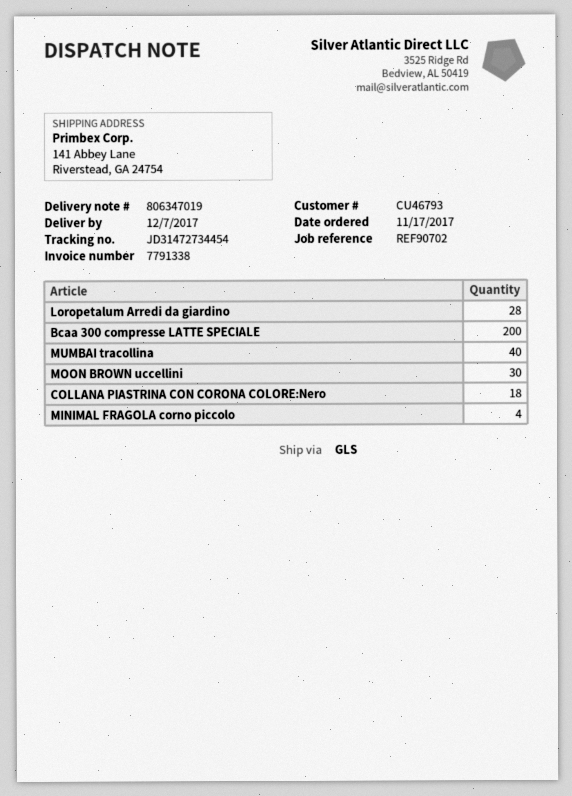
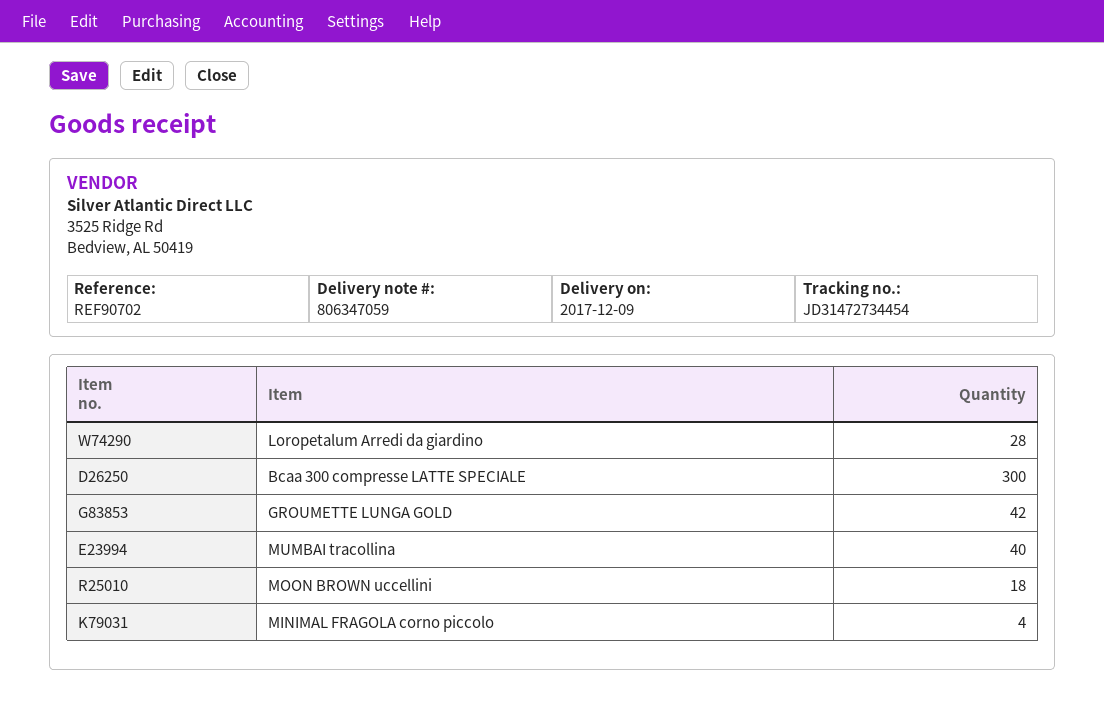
delivery note number: 806347019 -> 806347059
delivery date: 2017-12-07 -> 2017-12-09
Bcaa 300 compresse LATTE SPECIALE: 200 -> 300
MOON BROWN uccellini: 30 -> 18
COLLANA PIASTRINA CON CORONA COLORE:Nero: 18 -> none
GROUMETTE LUNGA GOLD: none -> 42

